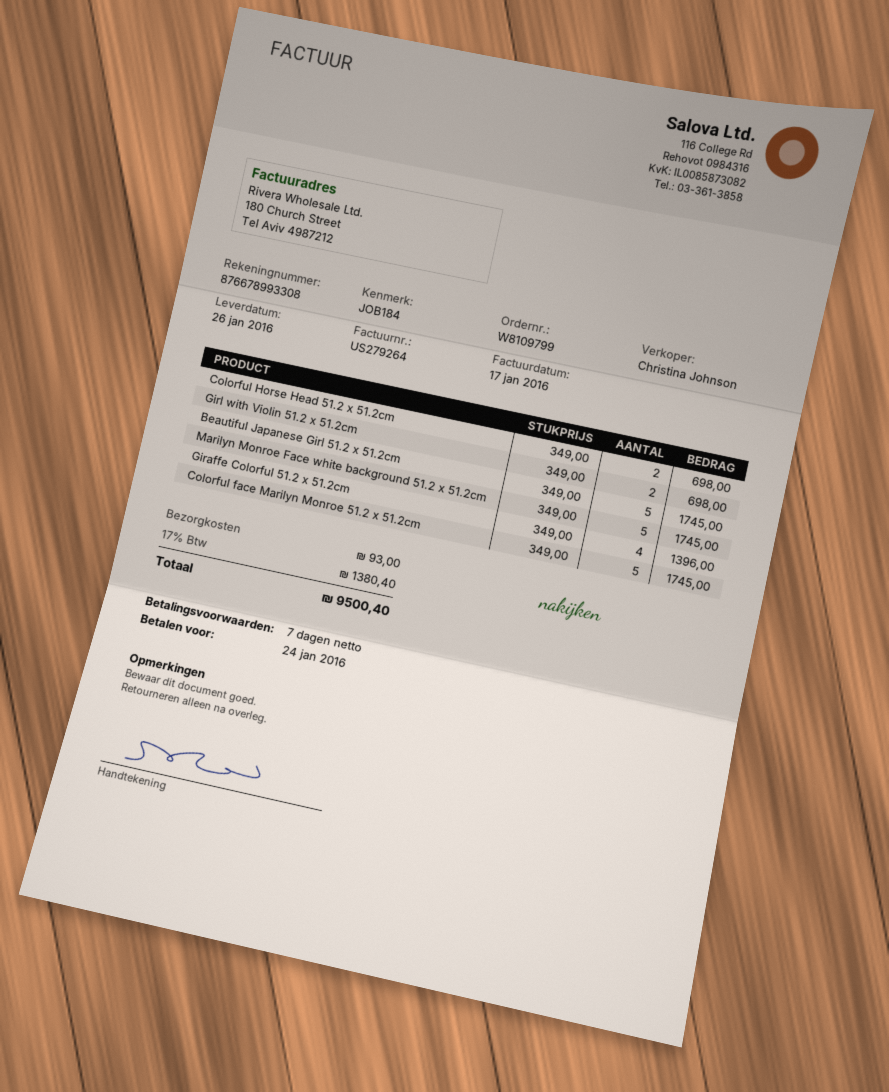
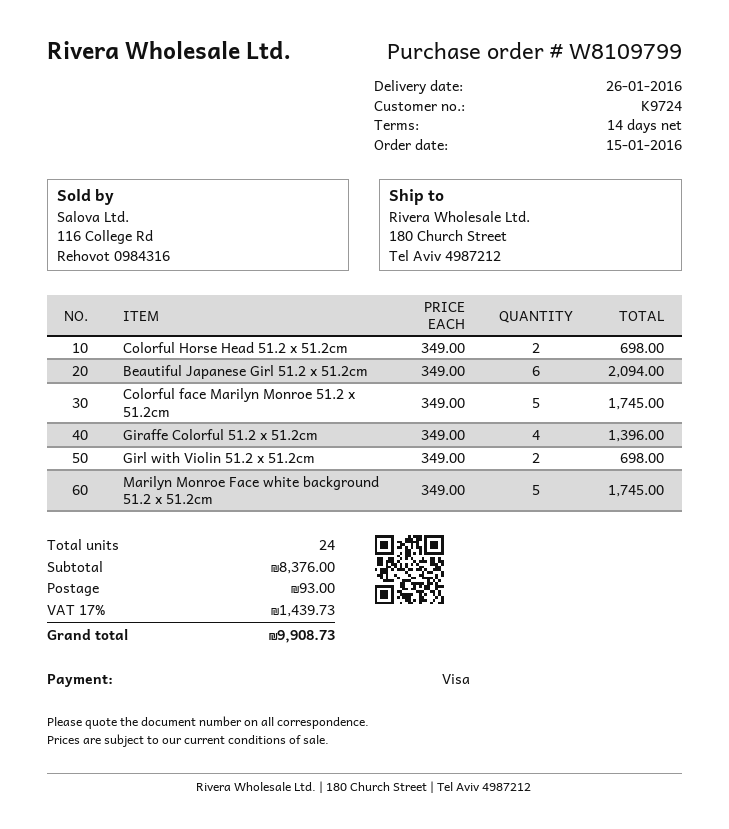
payment terms: 7 days -> 14 days
Beautiful Japanese Girl 51.2 x 51.2cm: 5 x 349.00 = 1745.00 -> 6 x 349.00 = 2094.00
tax: 17% = 1380.40 -> 17% = 1439.73
total: 9500.40 -> 9908.73

